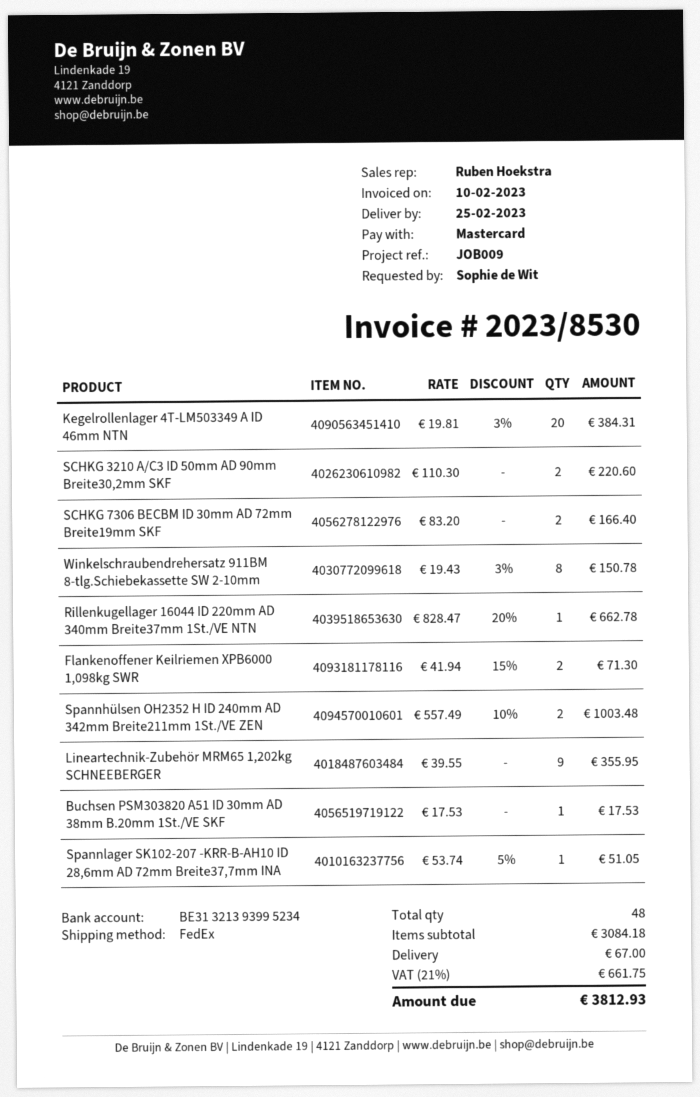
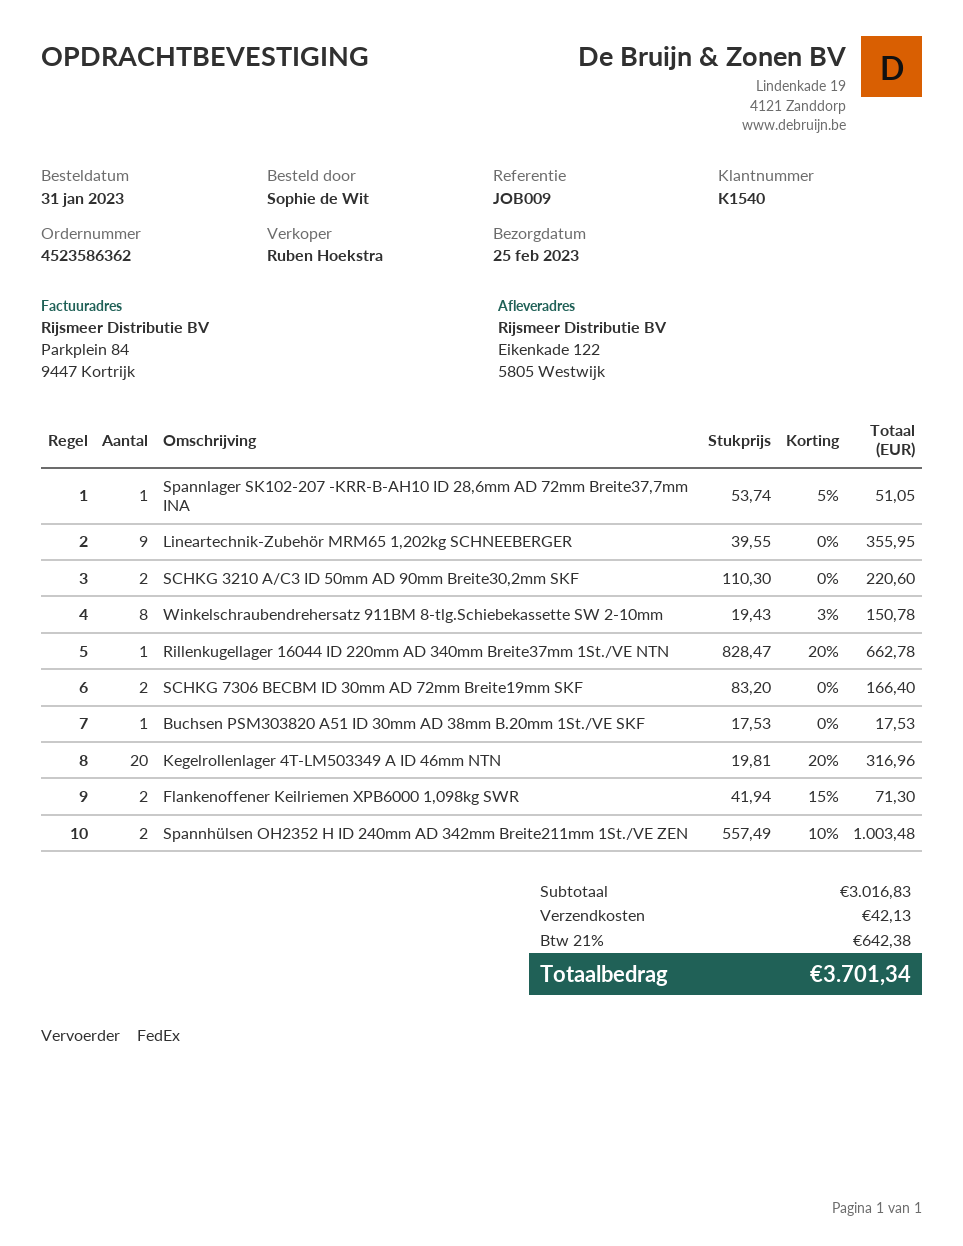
Kegelrollenlager 4T-LM503349 A ID 46mm NTN: 20 x 19.81 - 3% = 384.31 -> 20 x 19.81 - 20% = 316.96
subtotal: 3084.18 -> 3016.83
shipping: 67.00 -> 42.13
tax: 21% = 661.75 -> 21% = 642.38
total: 3812.93 -> 3701.34

